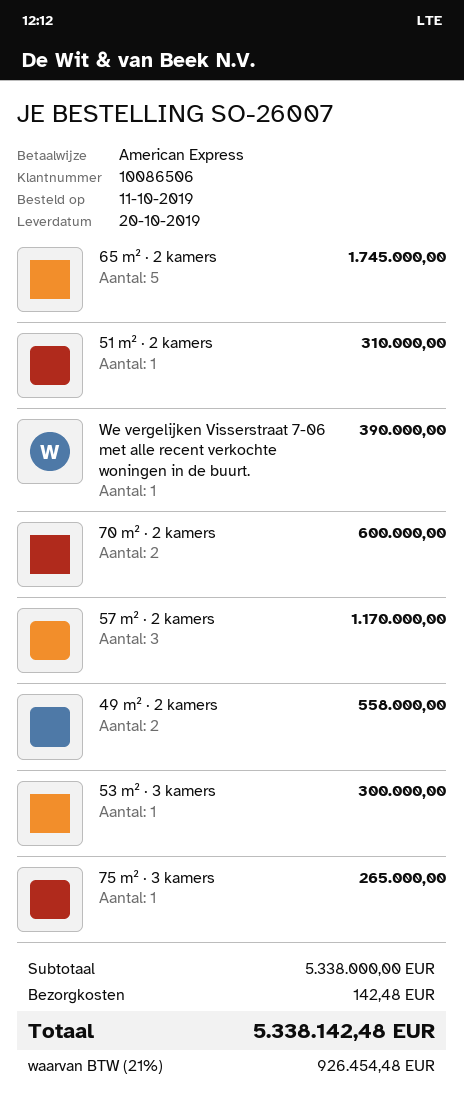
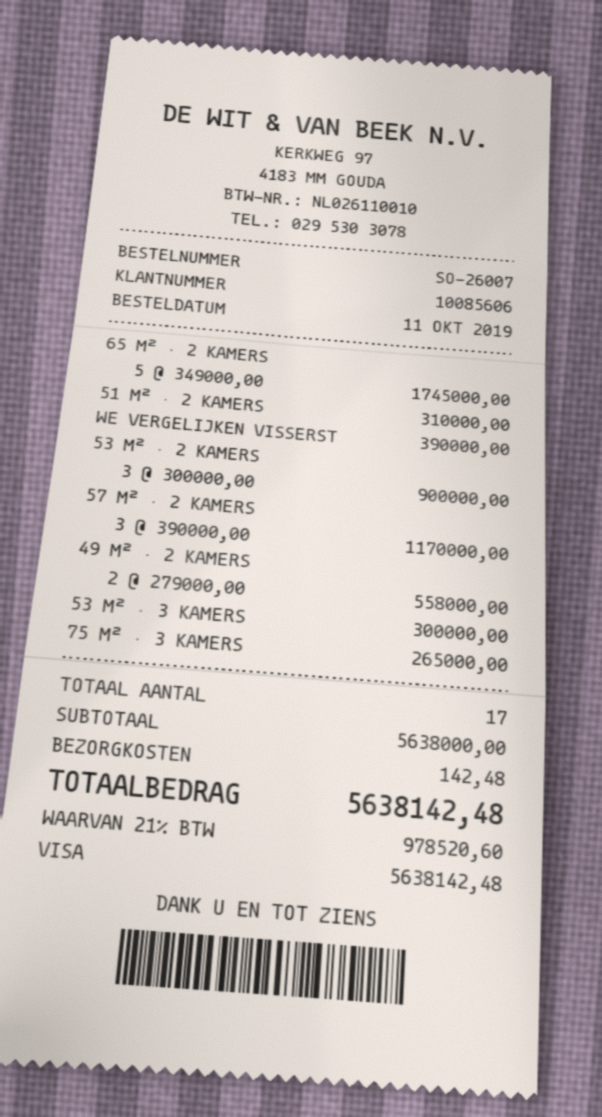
customer number: 10086506 -> 10085606
payment method: American Express -> Visa
70 m² · 2 kamers: 2 for 600000.00 -> none
53 M² · 2 KAMERS: none -> 3 for 900000.00
subtotal: 5338000.00 -> 5638000.00
tax: 21% = 926454.48 -> 21% = 978520.60
total: 5338142.48 -> 5638142.48

